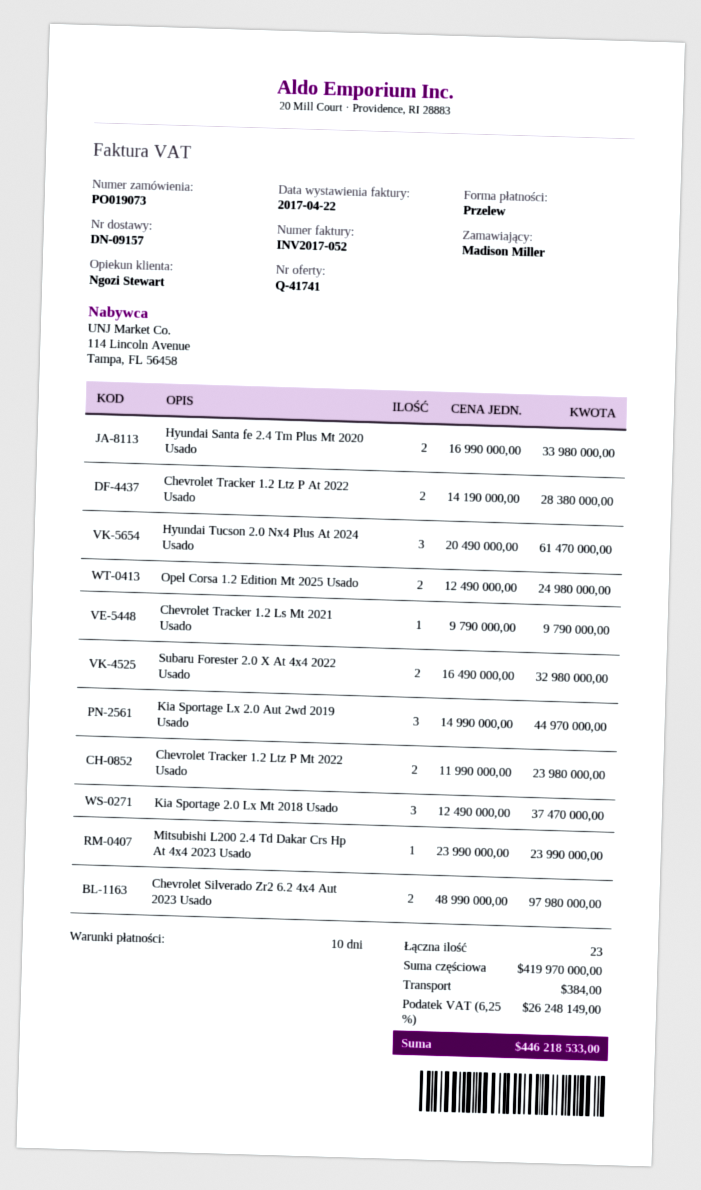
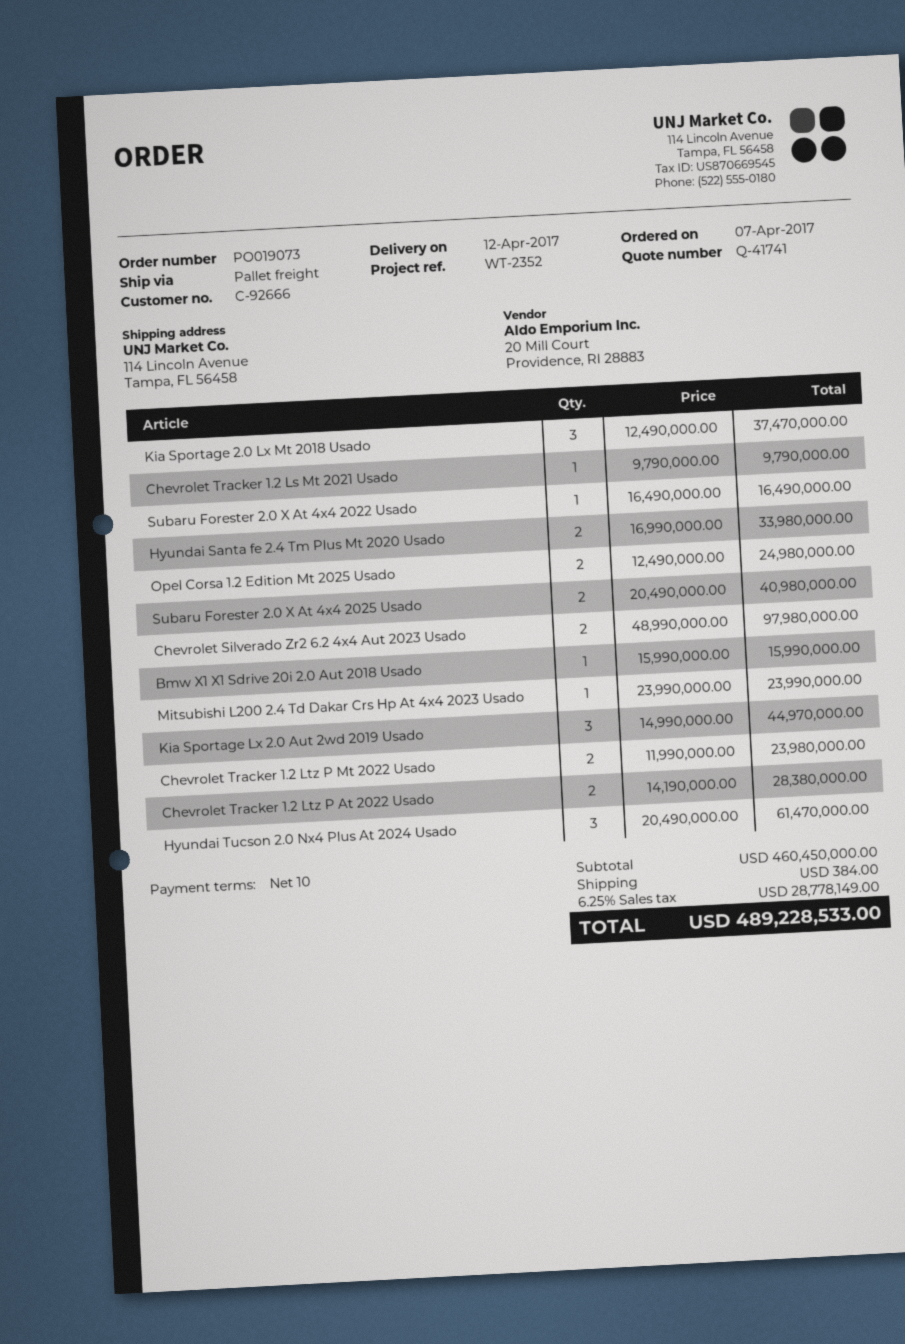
Subaru Forester 2.0 X At 4x4 2022 Usado: 2 x 16490000.00 = 32980000.00 -> 1 x 16490000.00 = 16490000.00
Subaru Forester 2.0 X At 4x4 2025 Usado: none -> 2 x 20490000.00 = 40980000.00
Bmw X1 X1 Sdrive 20i 2.0 Aut 2018 Usado: none -> 1 x 15990000.00 = 15990000.00
subtotal: 419970000.00 -> 460450000.00
tax: 6.25% = 26248149.00 -> 6.25% = 28778149.00
total: 446218533.00 -> 489228533.00

